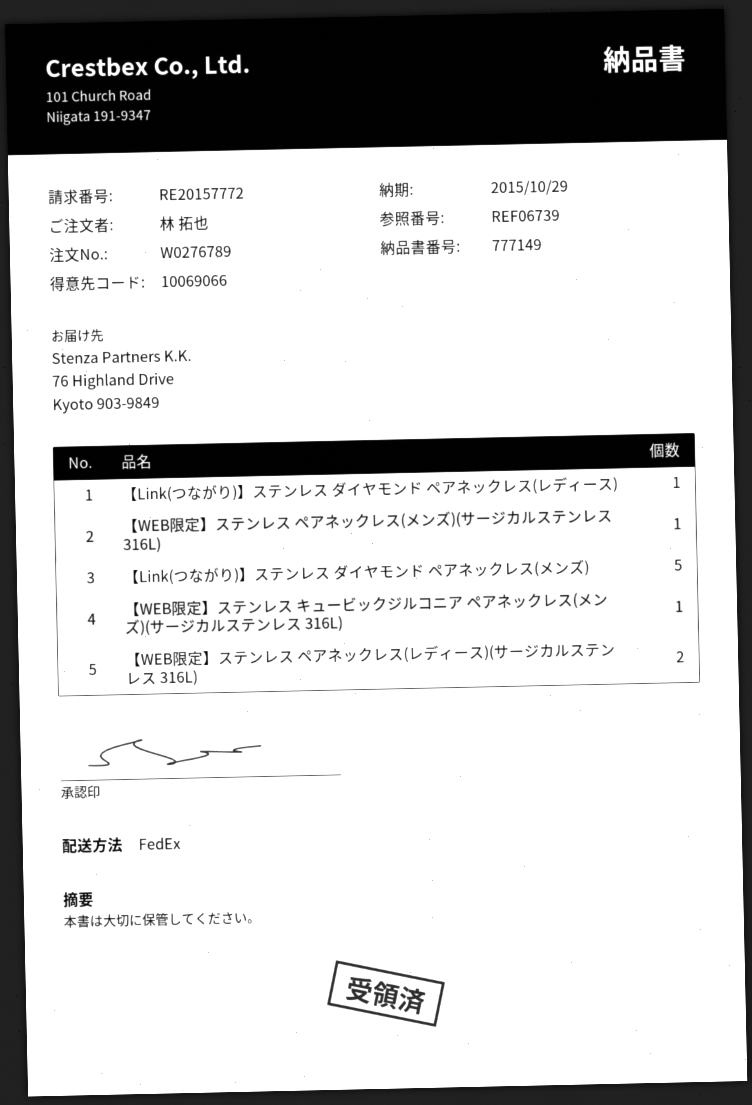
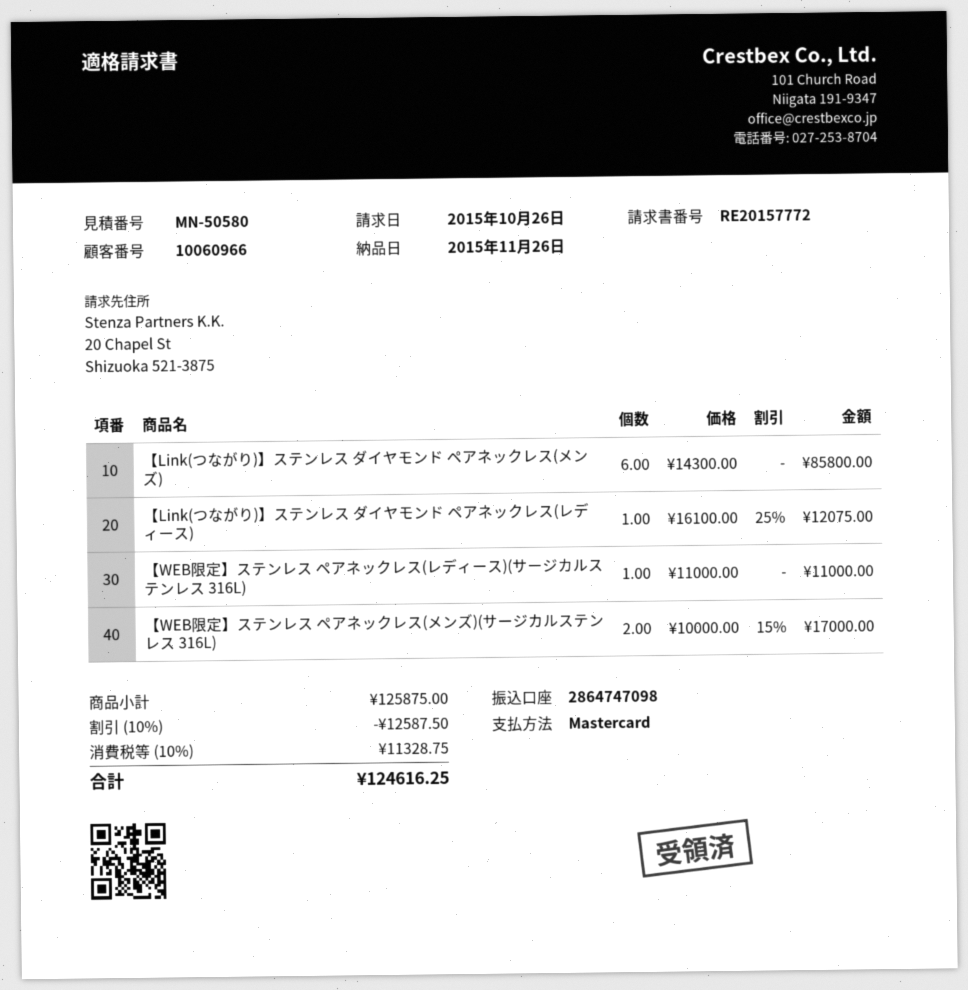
delivery date: 2015-10-29 -> 2015-11-26
customer number: 10069066 -> 10060966
【WEB限定】ステンレス ペアネックレス(メンズ)(サージカルステンレス 316L): 1 -> 2
【Link(つながり)】ステンレス ダイヤモンド ペアネックレス(メンズ): 5 -> 6
【WEB限定】ステンレス キュービックジルコニア ペアネックレス(メンズ)(サージカルステンレス 316L): 1 -> none
【WEB限定】ステンレス ペアネックレス(レディース)(サージカルステンレス 316L): 2 -> 1

